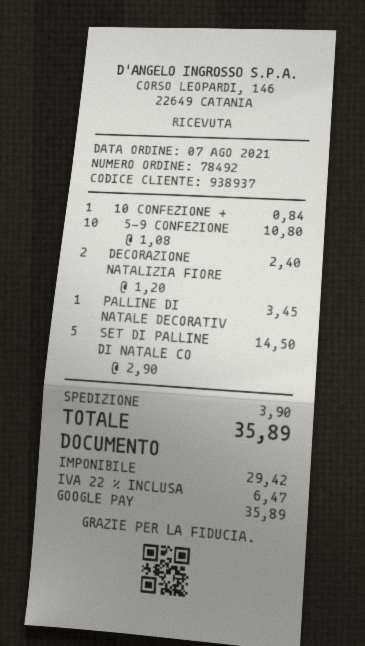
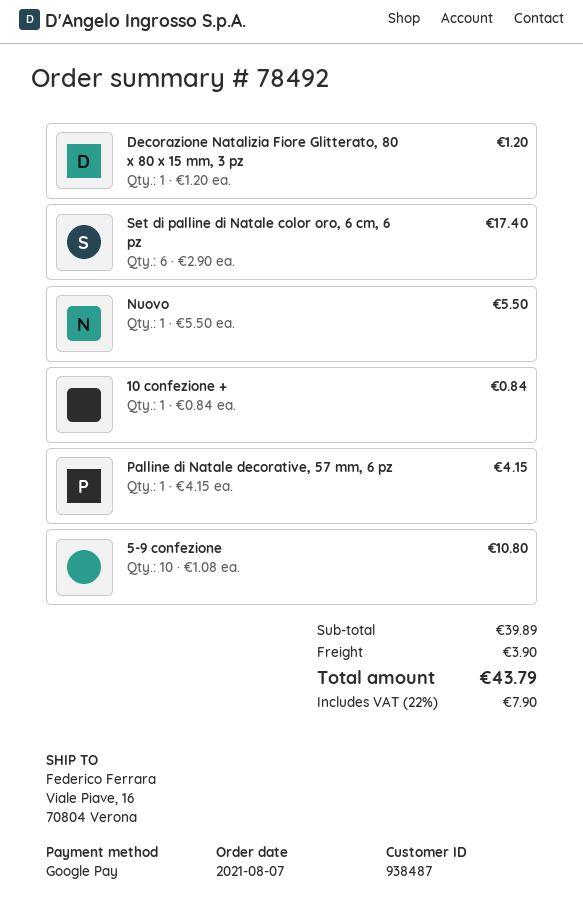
customer number: 938937 -> 938487
DECORAZIONE NATALIZIA FIORE: 2 x 1.20 = 2.40 -> 1 x 1.20 = 1.20
PALLINE DI NATALE DECORATIV: 1 x 3.45 = 3.45 -> 1 x 4.15 = 4.15
SET DI PALLINE DI NATALE CO: 5 x 2.90 = 14.50 -> 6 x 2.90 = 17.40
Nuovo: none -> 1 x 5.50 = 5.50
tax: 22% = 6.47 -> 22% = 7.90
total: 35.89 -> 43.79

